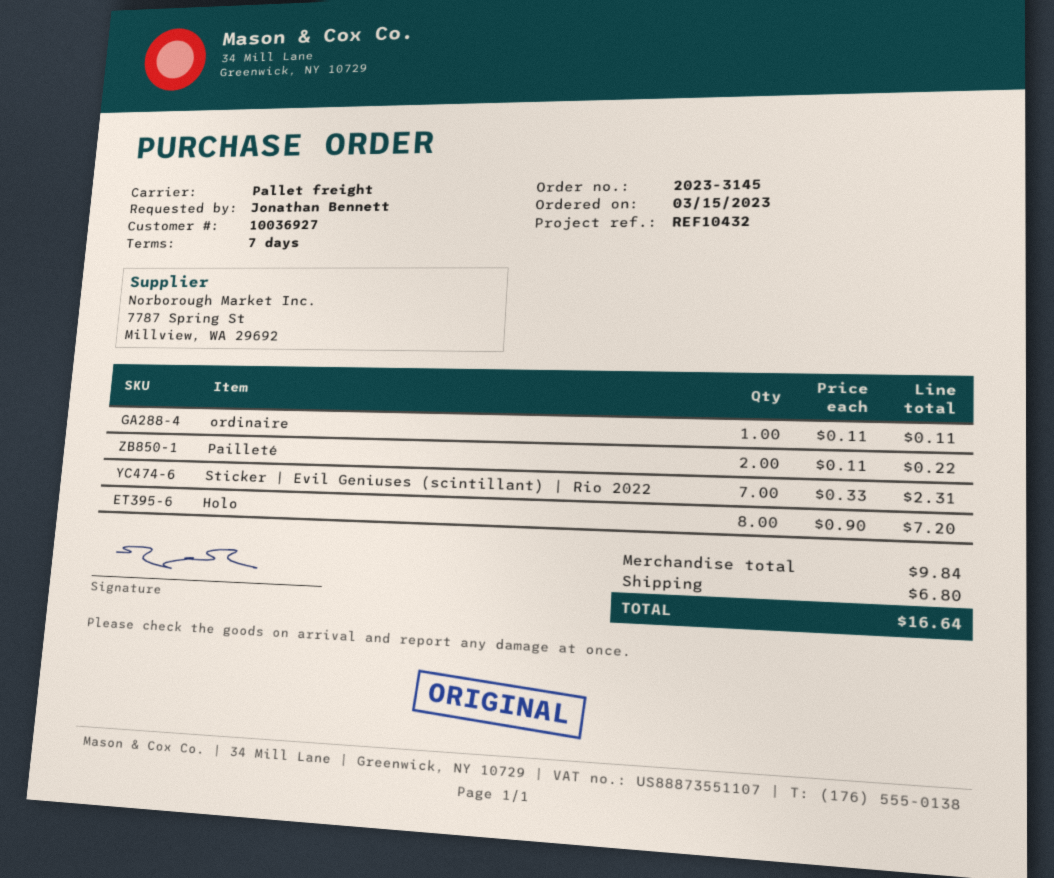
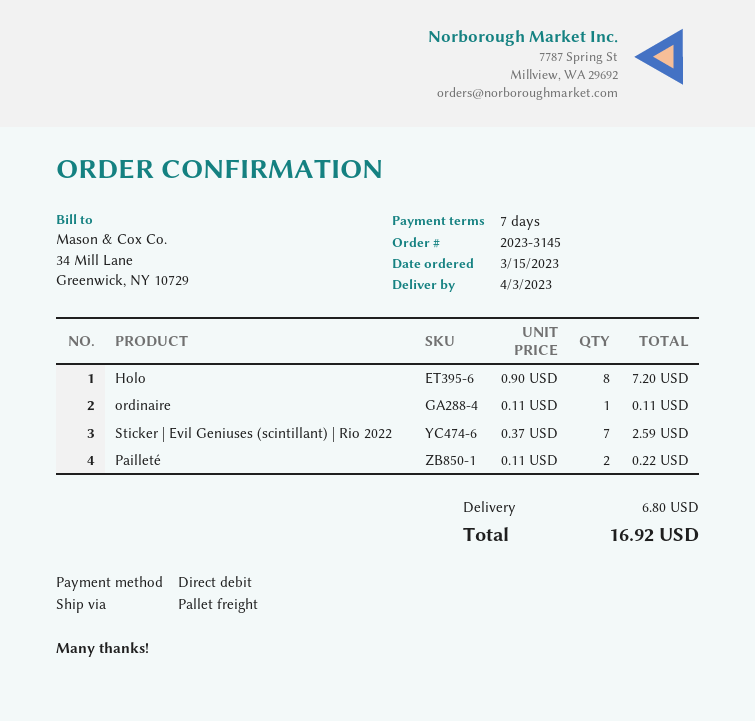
Sticker | Evil Geniuses (scintillant) | Rio 2022: 7 x 0.33 = 2.31 -> 7 x 0.37 = 2.59
total: 16.64 -> 16.92

